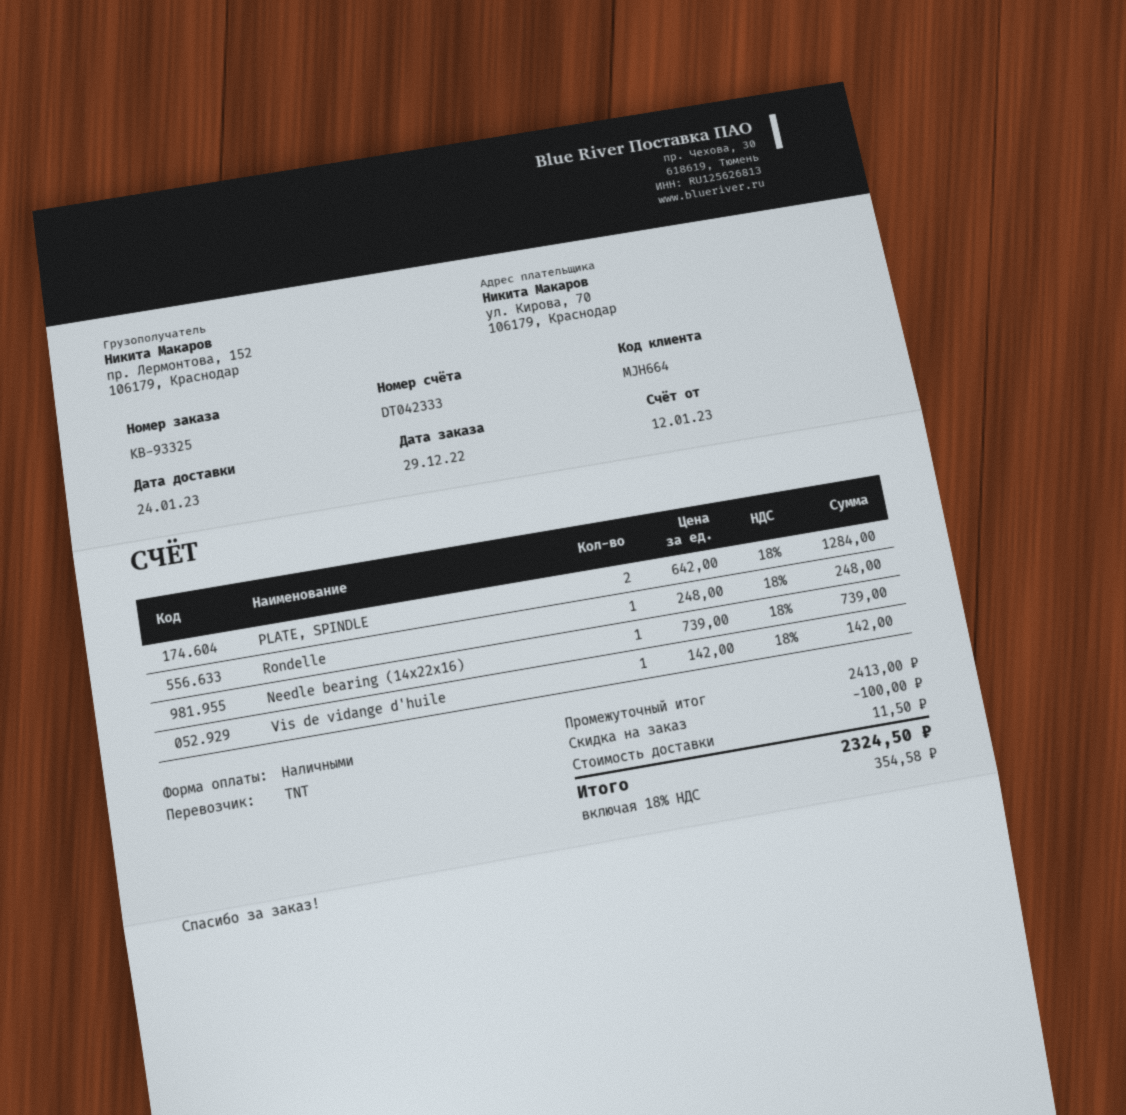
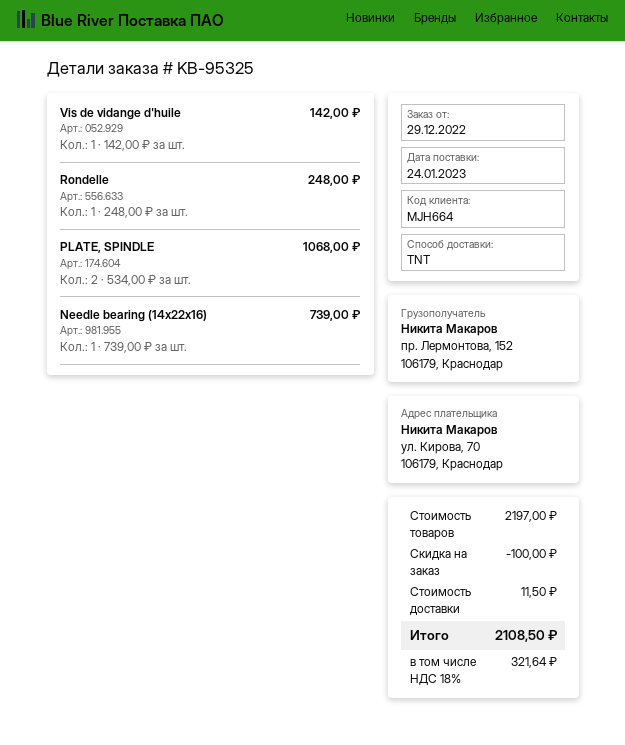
order number: KB-93325 -> KB-95325
PLATE, SPINDLE: 2 x 642.00 = 1284.00 -> 2 x 534.00 = 1068.00
subtotal: 2413.00 -> 2197.00
tax: 18% = 354.58 -> 18% = 321.64
total: 2324.50 -> 2108.50

